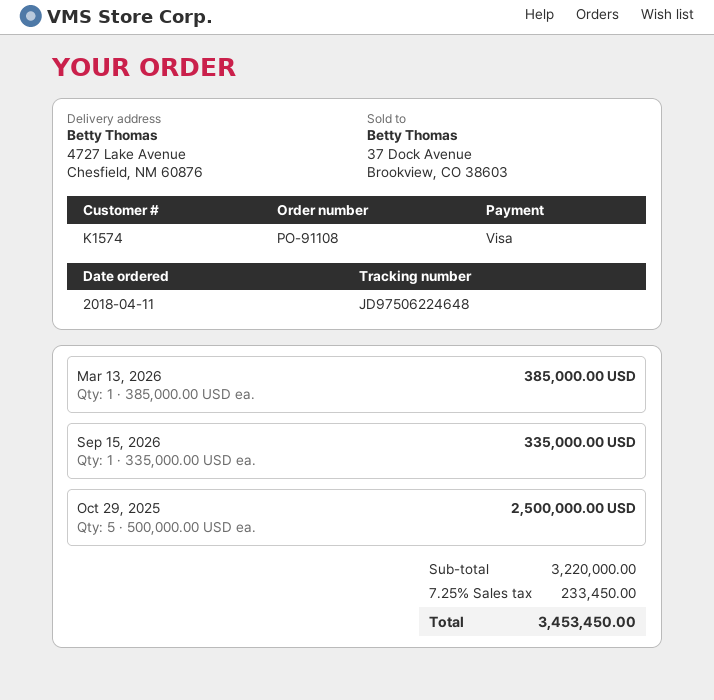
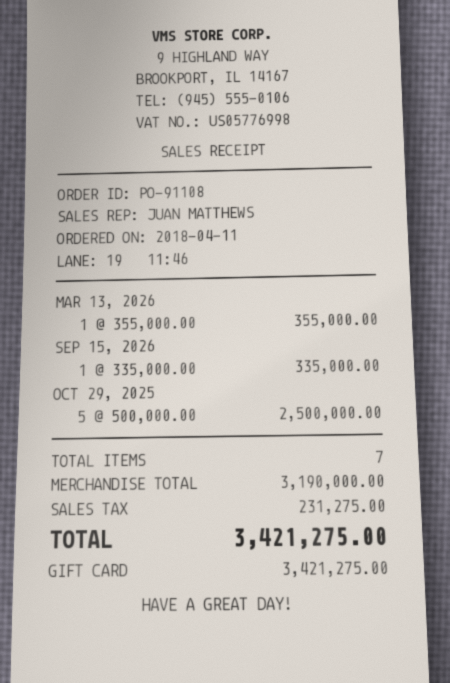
payment method: Visa -> gift card
Mar 13, 2026: 1 x 385000.00 = 385000.00 -> 1 x 355000.00 = 355000.00
subtotal: 3220000.00 -> 3190000.00
tax: 233450.00 -> 231275.00
total: 3453450.00 -> 3421275.00

